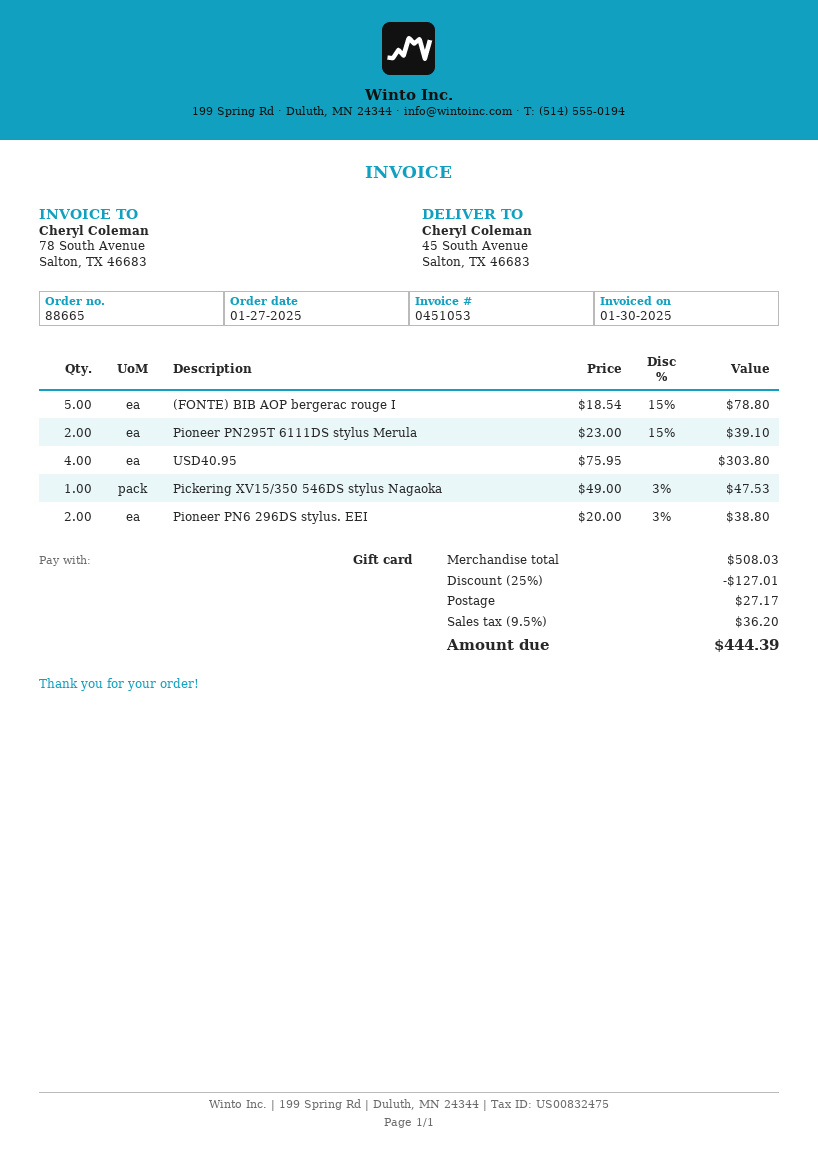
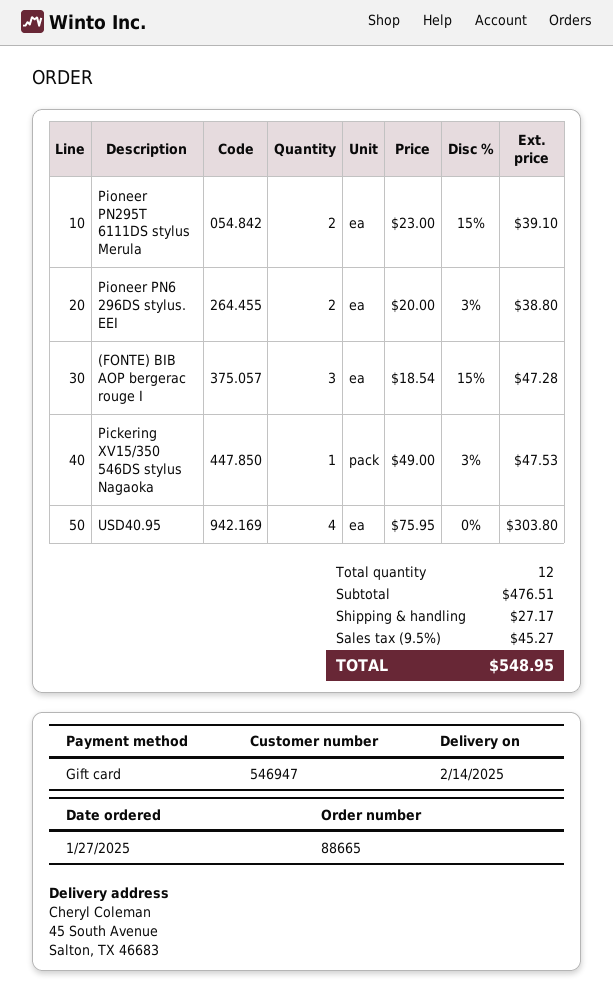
(FONTE) BIB AOP bergerac rouge I: 5 x 18.54 - 15% = 78.80 -> 3 x 18.54 - 15% = 47.28
subtotal: 508.03 -> 476.51
discount: 25% = 127.01 -> none
tax: 9.5% = 36.20 -> 9.5% = 45.27
total: 444.39 -> 548.95

